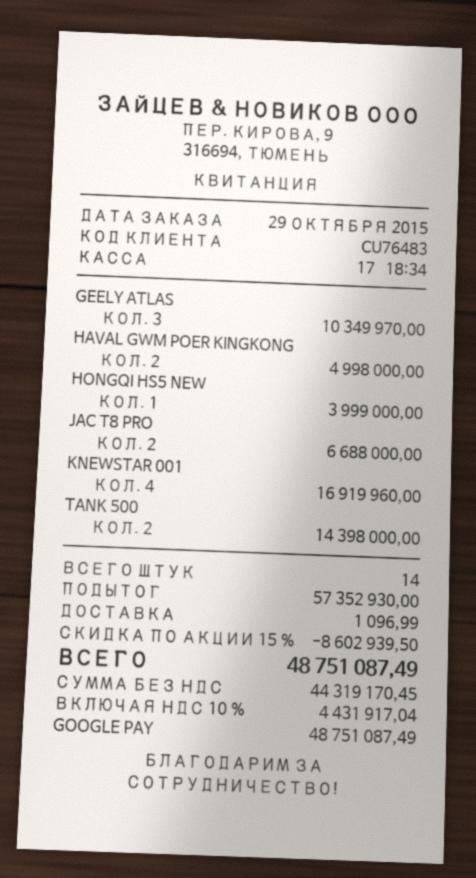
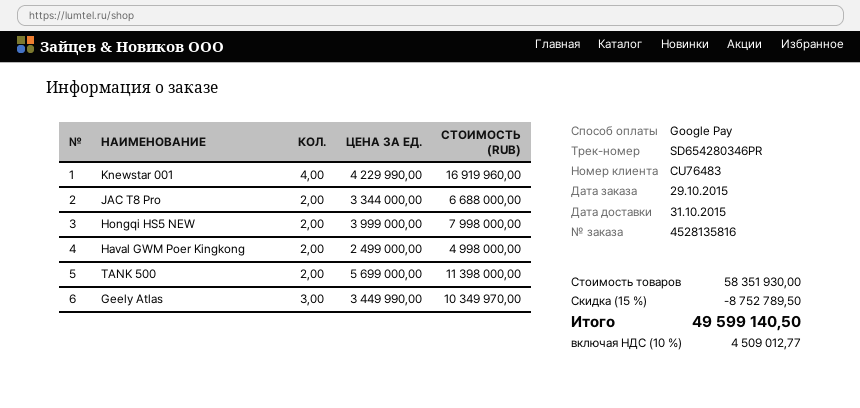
HONGQI HS5 NEW: 1 for 3999000.00 -> 2 for 7998000.00
TANK 500: 2 for 14398000.00 -> 2 for 11398000.00
subtotal: 57352930.00 -> 58351930.00
discount: 15% = 8602939.50 -> 15% = 8752789.50
shipping: 1096.99 -> none
tax: 10% = 4431917.04 -> 10% = 4509012.77
total: 48751087.49 -> 49599140.50

